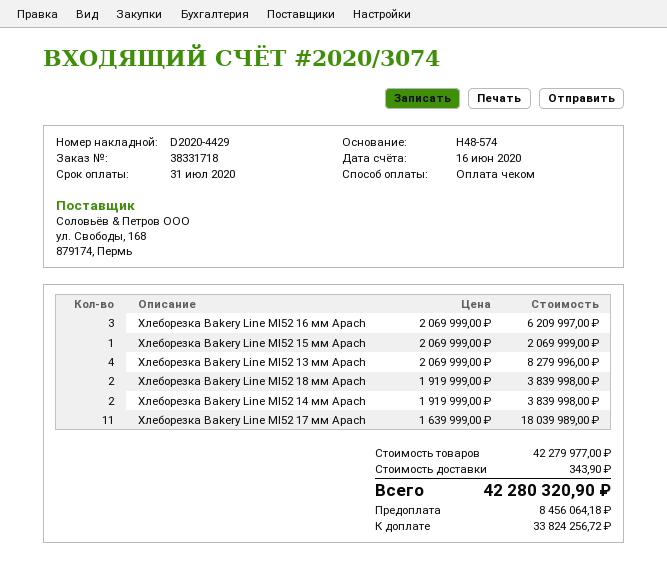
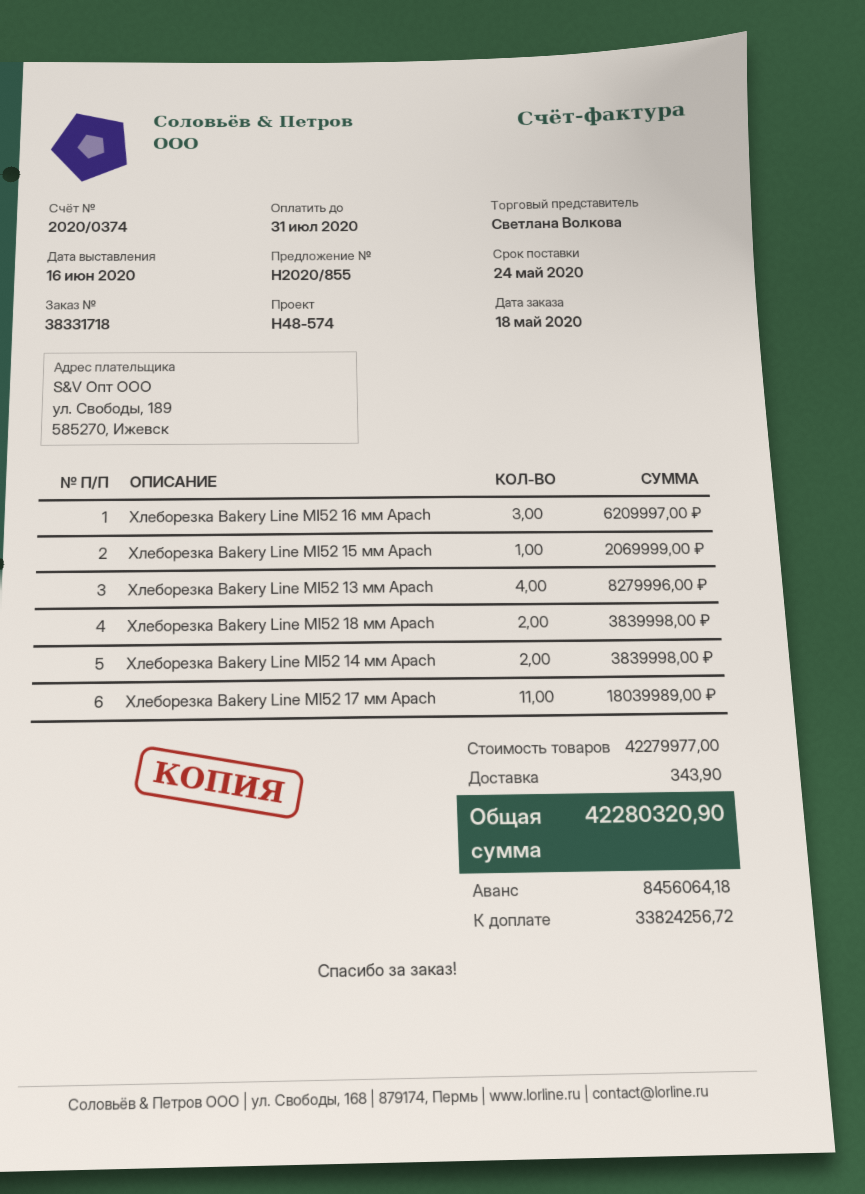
invoice number: 2020/3074 -> 2020/0374

